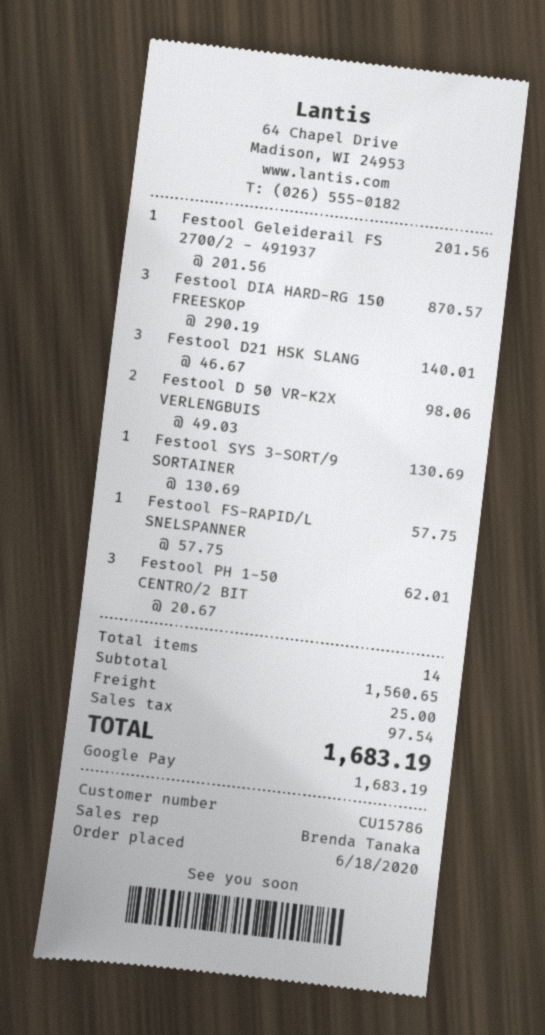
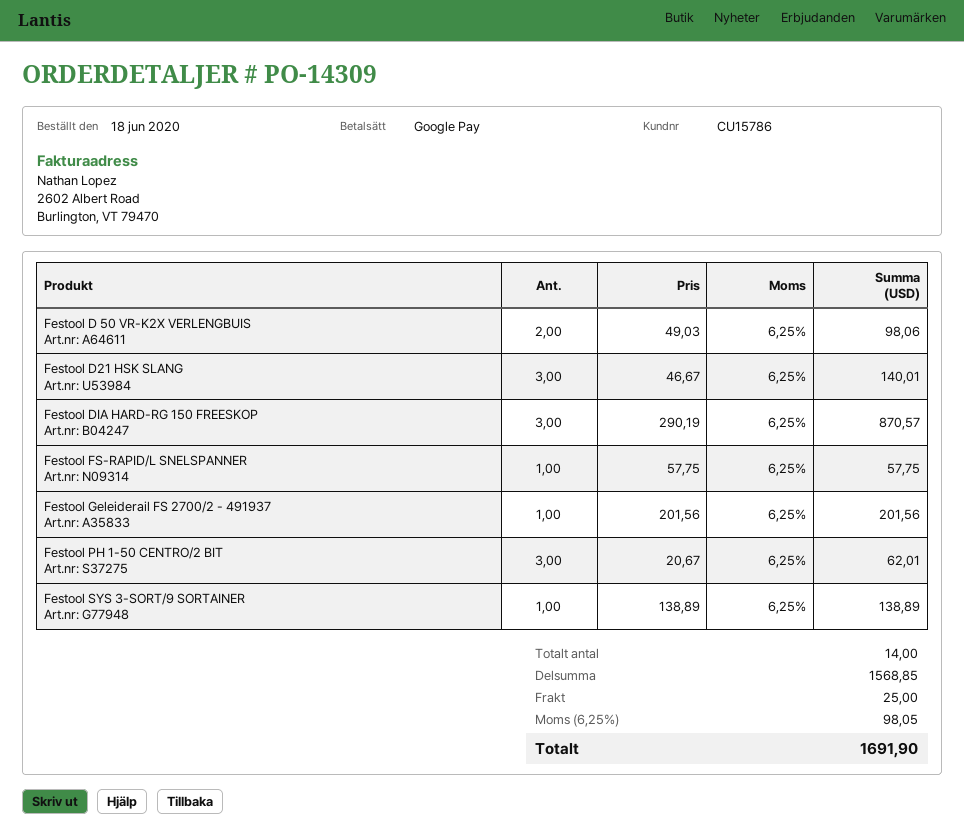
Festool SYS 3-SORT/9 SORTAINER: 1 x 130.69 = 130.69 -> 1 x 138.89 = 138.89
subtotal: 1560.65 -> 1568.85
tax: 97.54 -> 98.05
total: 1683.19 -> 1691.90

